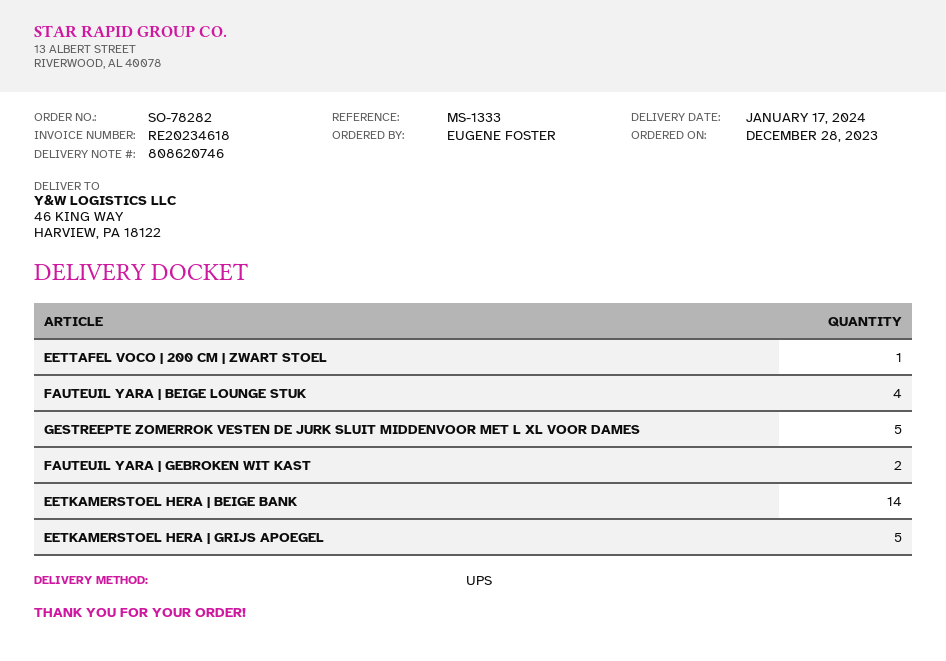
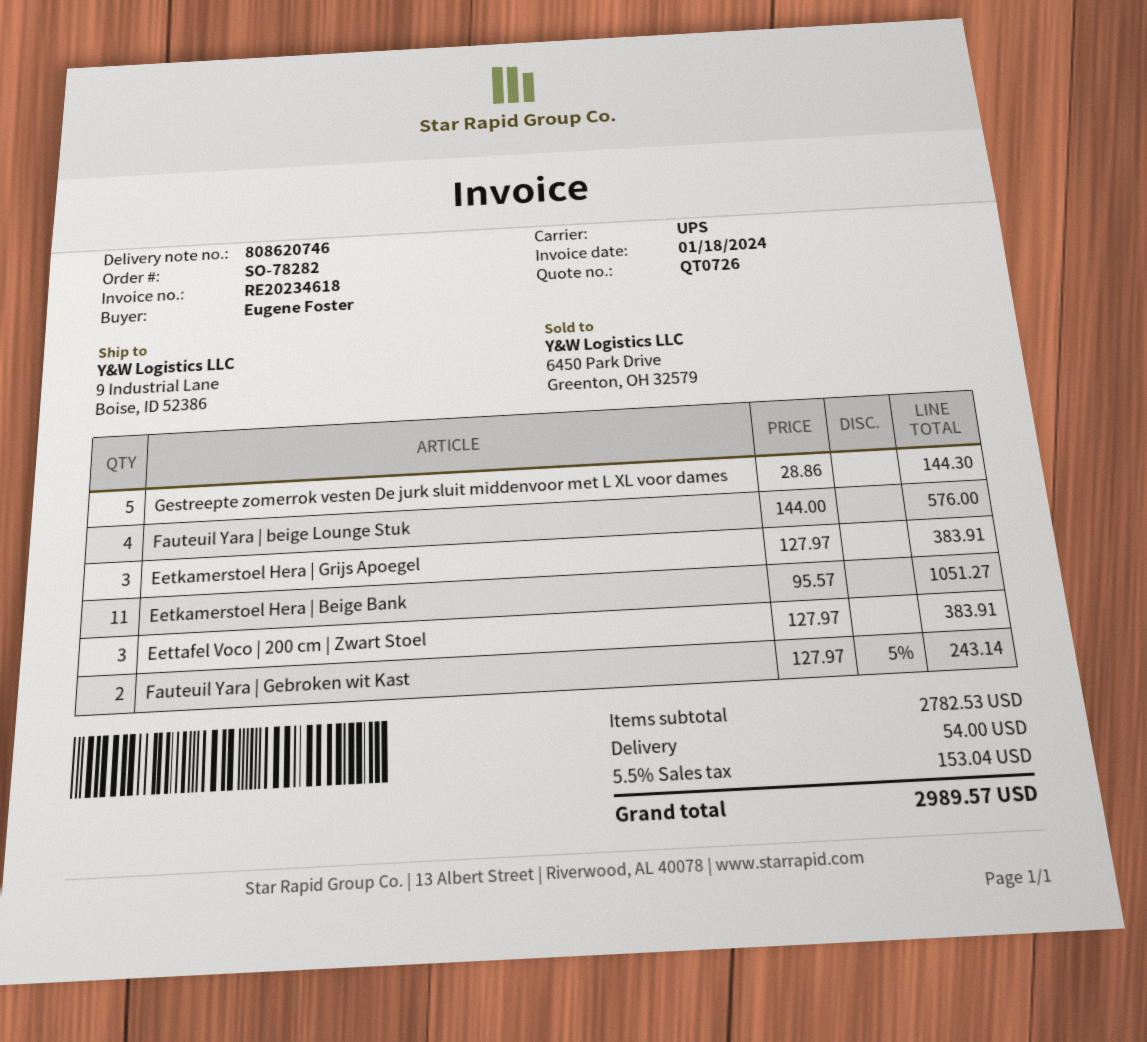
ship to: 46 KING WAY, HARVIEW, PA 18122 -> 9 Industrial Lane, Boise, ID 52386
EETTAFEL VOCO | 200 CM | ZWART STOEL: 1 -> 3
EETKAMERSTOEL HERA | BEIGE BANK: 14 -> 11
EETKAMERSTOEL HERA | GRIJS APOEGEL: 5 -> 3

